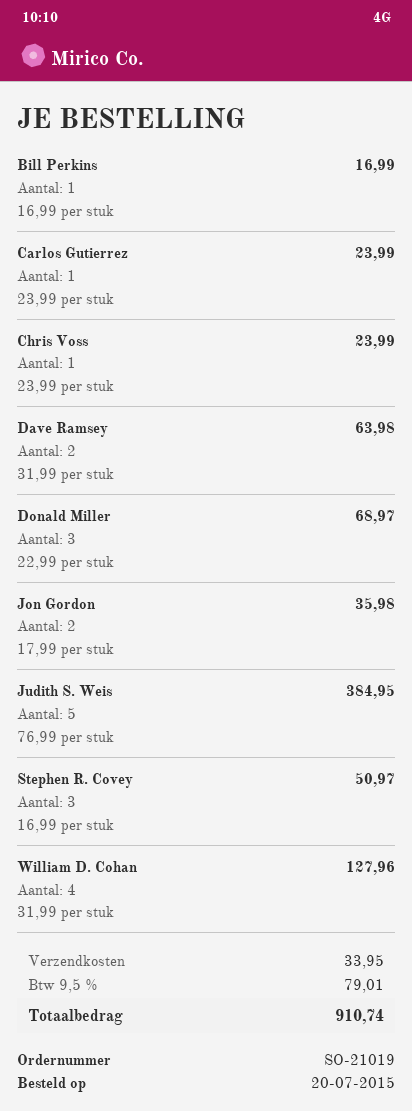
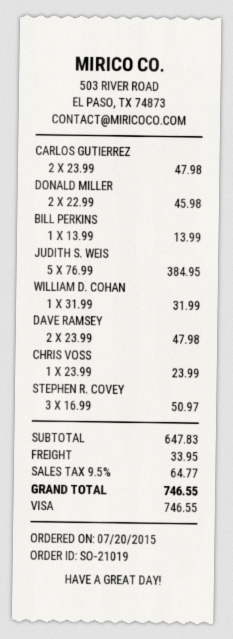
Bill Perkins: 1 x 16.99 = 16.99 -> 1 x 13.99 = 13.99
Carlos Gutierrez: 1 x 23.99 = 23.99 -> 2 x 23.99 = 47.98
Dave Ramsey: 2 x 31.99 = 63.98 -> 2 x 23.99 = 47.98
Donald Miller: 3 x 22.99 = 68.97 -> 2 x 22.99 = 45.98
Jon Gordon: 2 x 17.99 = 35.98 -> none
William D. Cohan: 4 x 31.99 = 127.96 -> 1 x 31.99 = 31.99
tax: 9.5% = 79.01 -> 9.5% = 64.77
total: 910.74 -> 746.55

